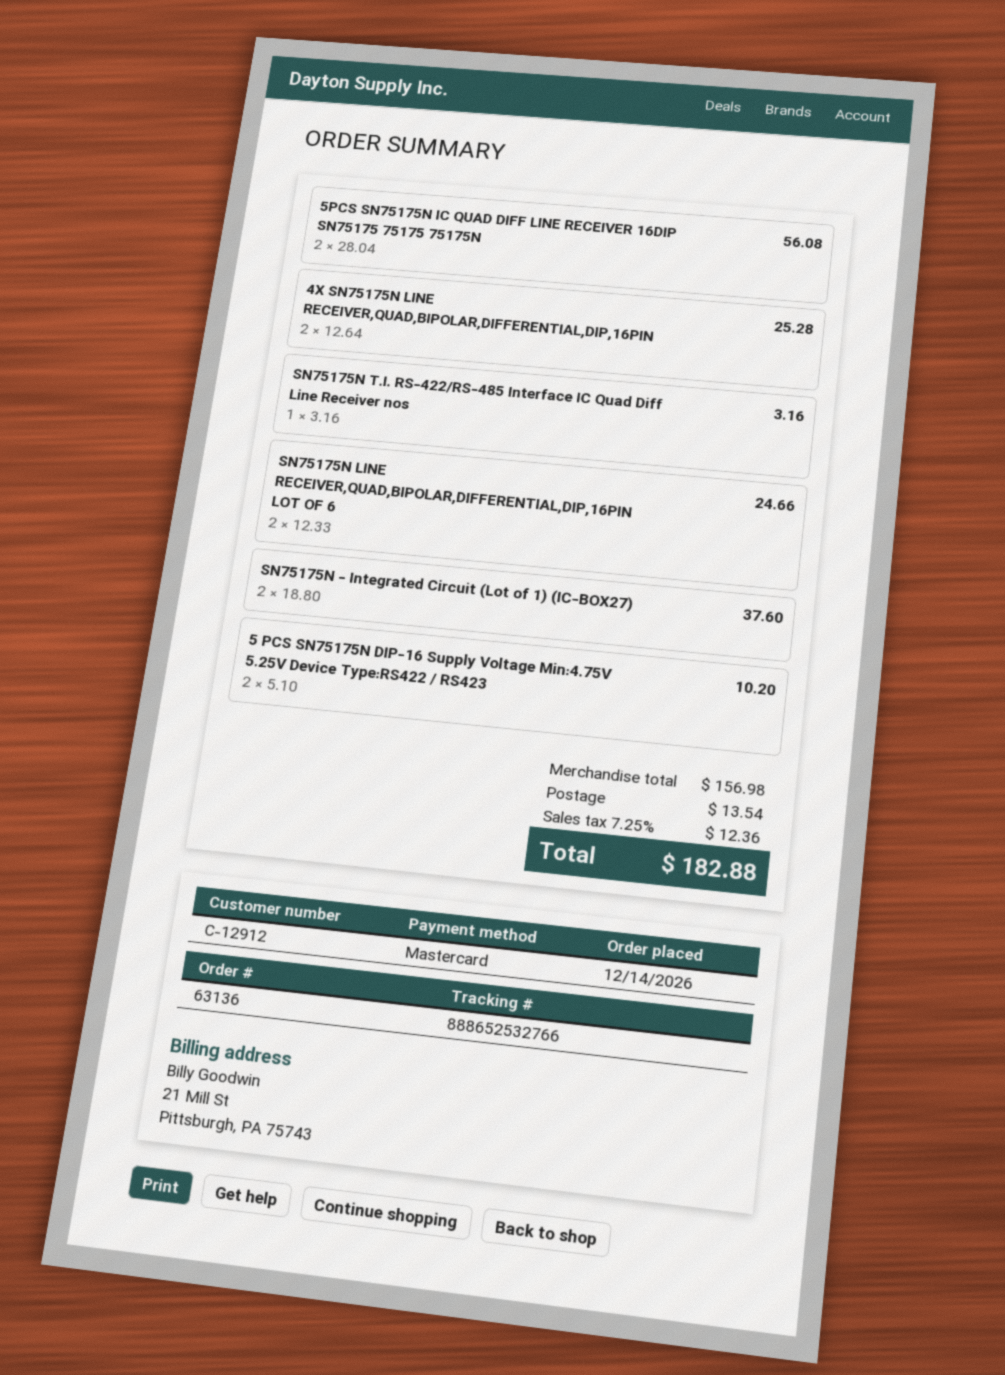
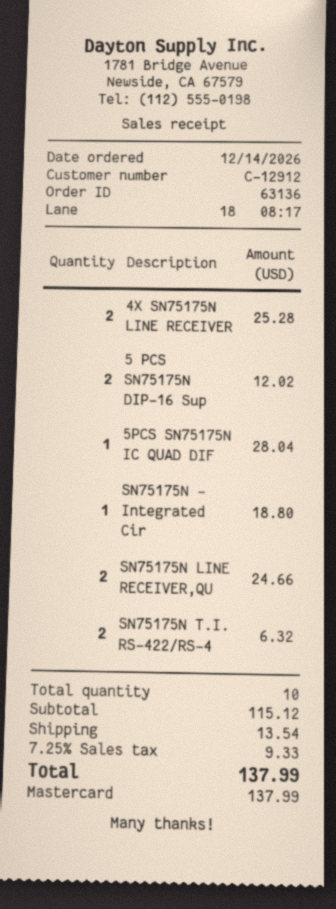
5PCS SN75175N IC QUAD DIFF LINE RECEIVER 16DIP SN75175 75175 75175N: 2 for 56.08 -> 1 for 28.04
SN75175N T.I. RS-422/RS-485 Interface IC Quad Diff Line Receiver nos: 1 for 3.16 -> 2 for 6.32
SN75175N - Integrated Circuit (Lot of 1) (IC-BOX27): 2 for 37.60 -> 1 for 18.80
5 PCS SN75175N DIP-16 Supply Voltage Min:4.75V 5.25V Device Type:RS422 / RS423: 2 for 10.20 -> 2 for 12.02
subtotal: 156.98 -> 115.12
tax: 7.25% = 12.36 -> 7.25% = 9.33
total: 182.88 -> 137.99

